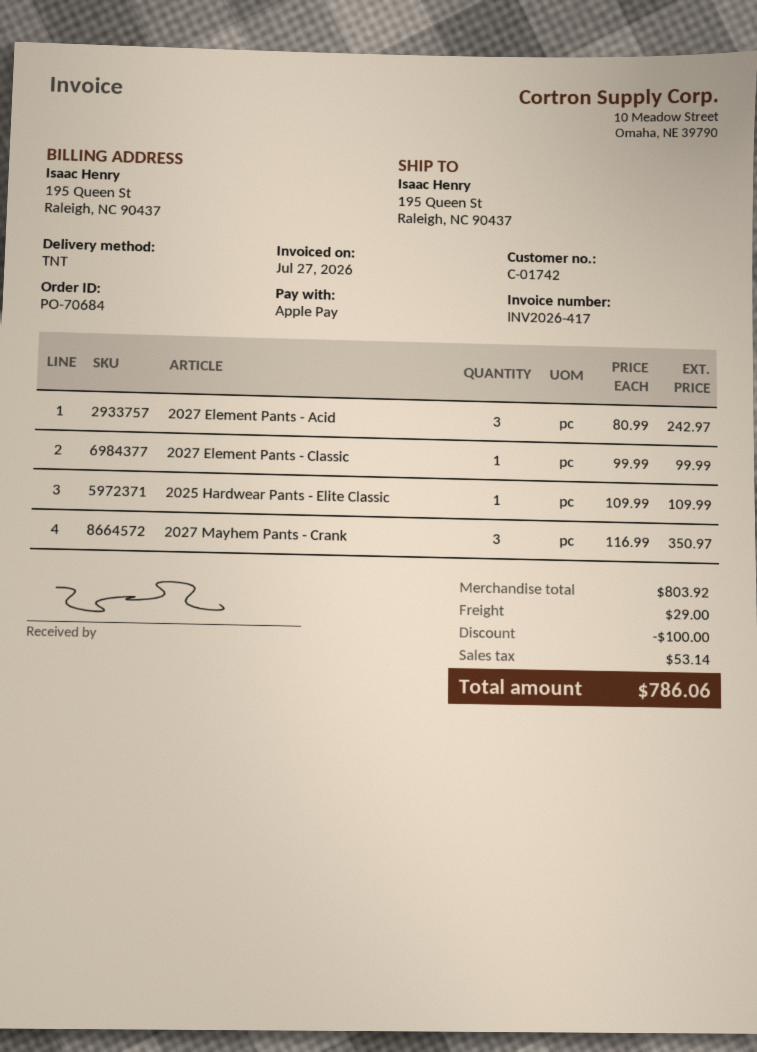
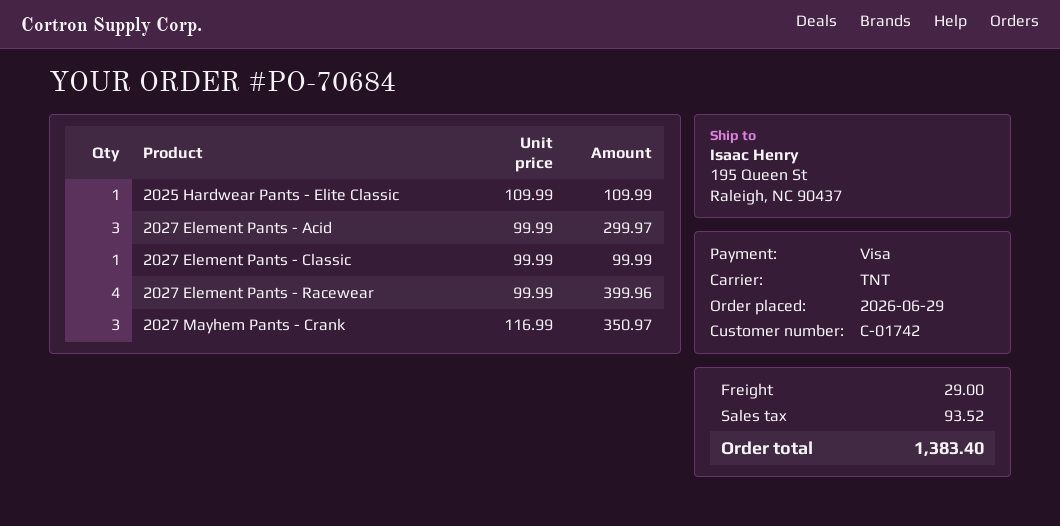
payment method: Apple Pay -> Visa
2027 Element Pants - Acid: 3 x 80.99 = 242.97 -> 3 x 99.99 = 299.97
2027 Element Pants - Racewear: none -> 4 x 99.99 = 399.96
discount: 100.00 -> none
tax: 53.14 -> 93.52
total: 786.06 -> 1383.40

